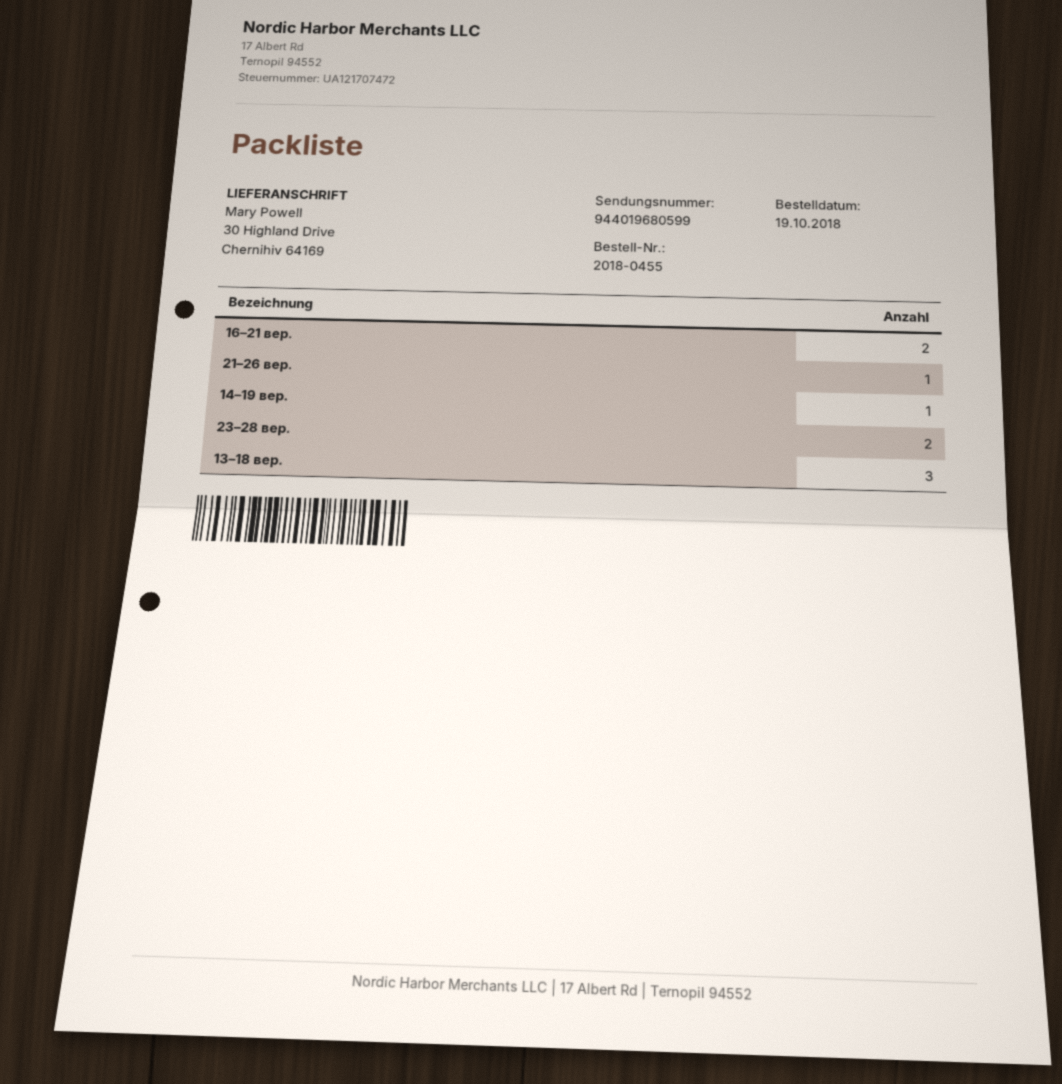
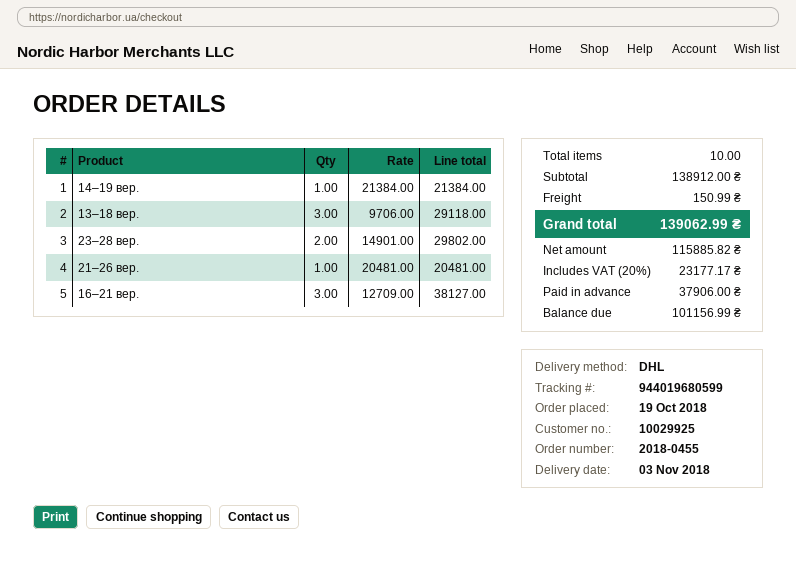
16–21 вер.: 2 -> 3

